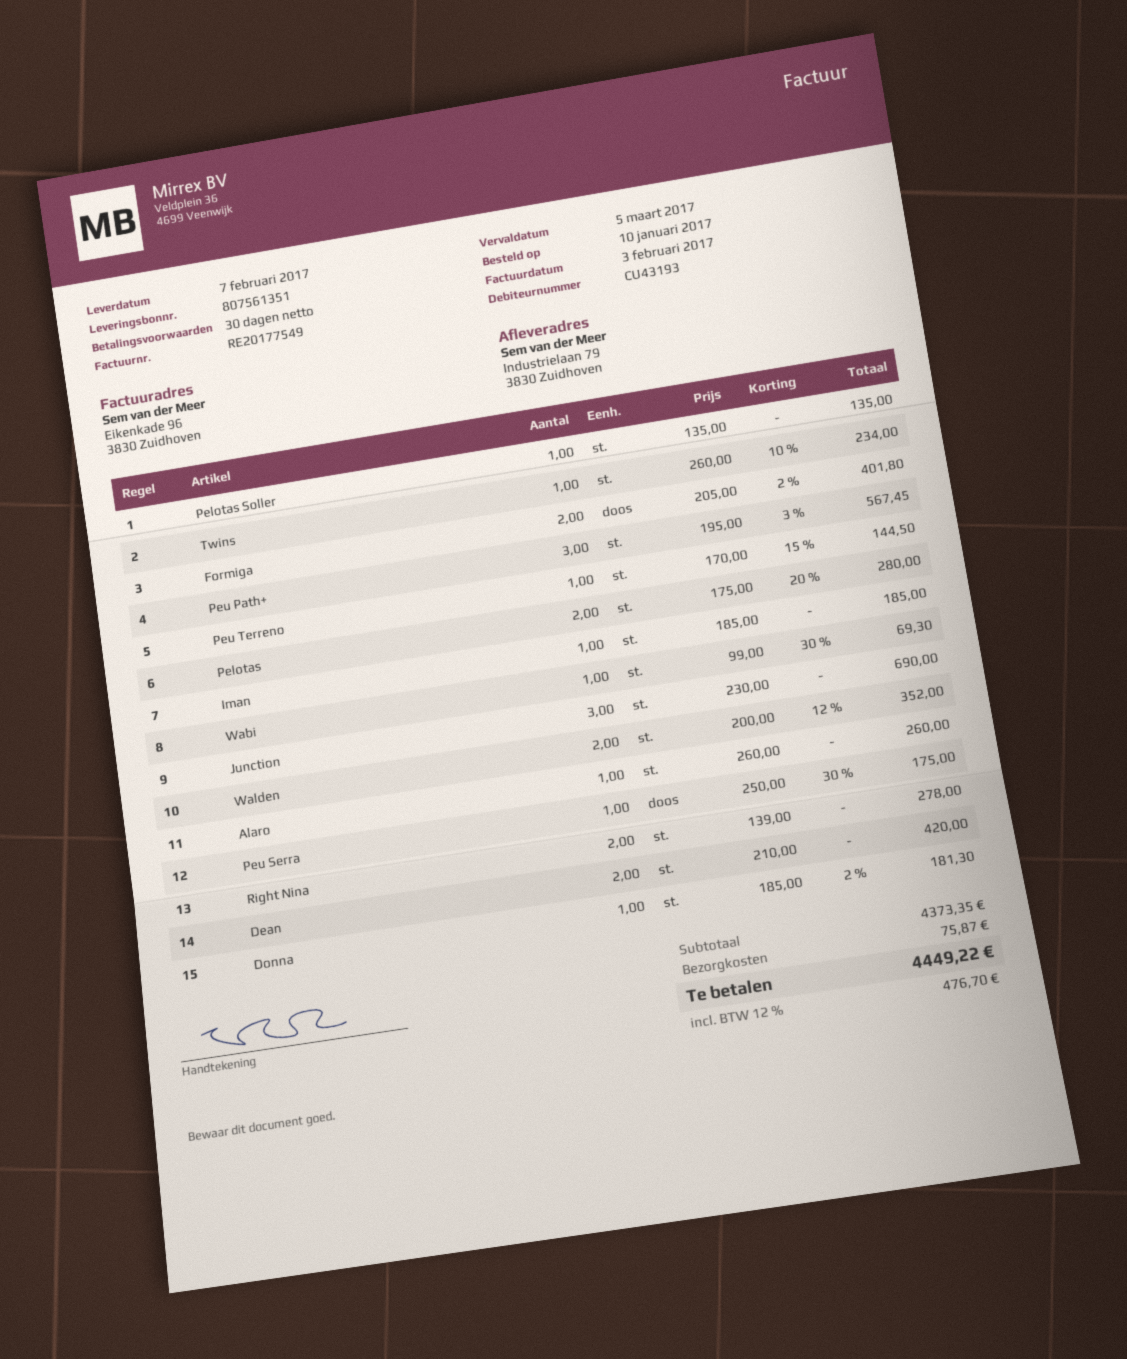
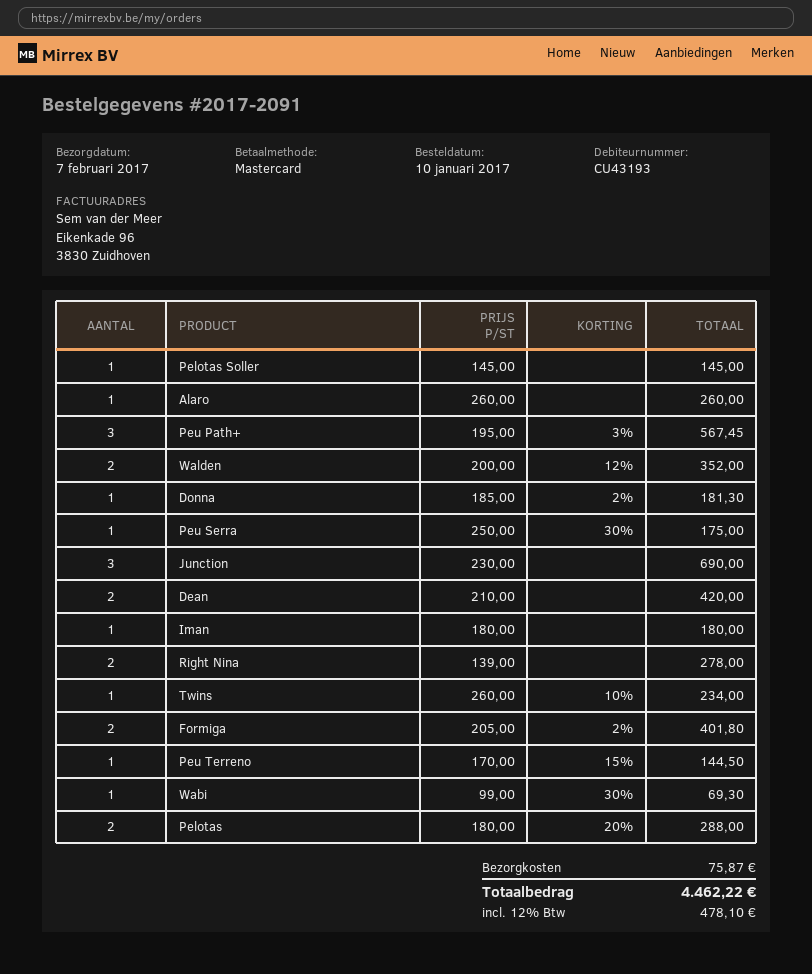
Pelotas Soller: 1 x 135.00 = 135.00 -> 1 x 145.00 = 145.00
Pelotas: 2 x 175.00 - 20% = 280.00 -> 2 x 180.00 - 20% = 288.00
Iman: 1 x 185.00 = 185.00 -> 1 x 180.00 = 180.00
tax: 12% = 476.70 -> 12% = 478.10
total: 4449.22 -> 4462.22

